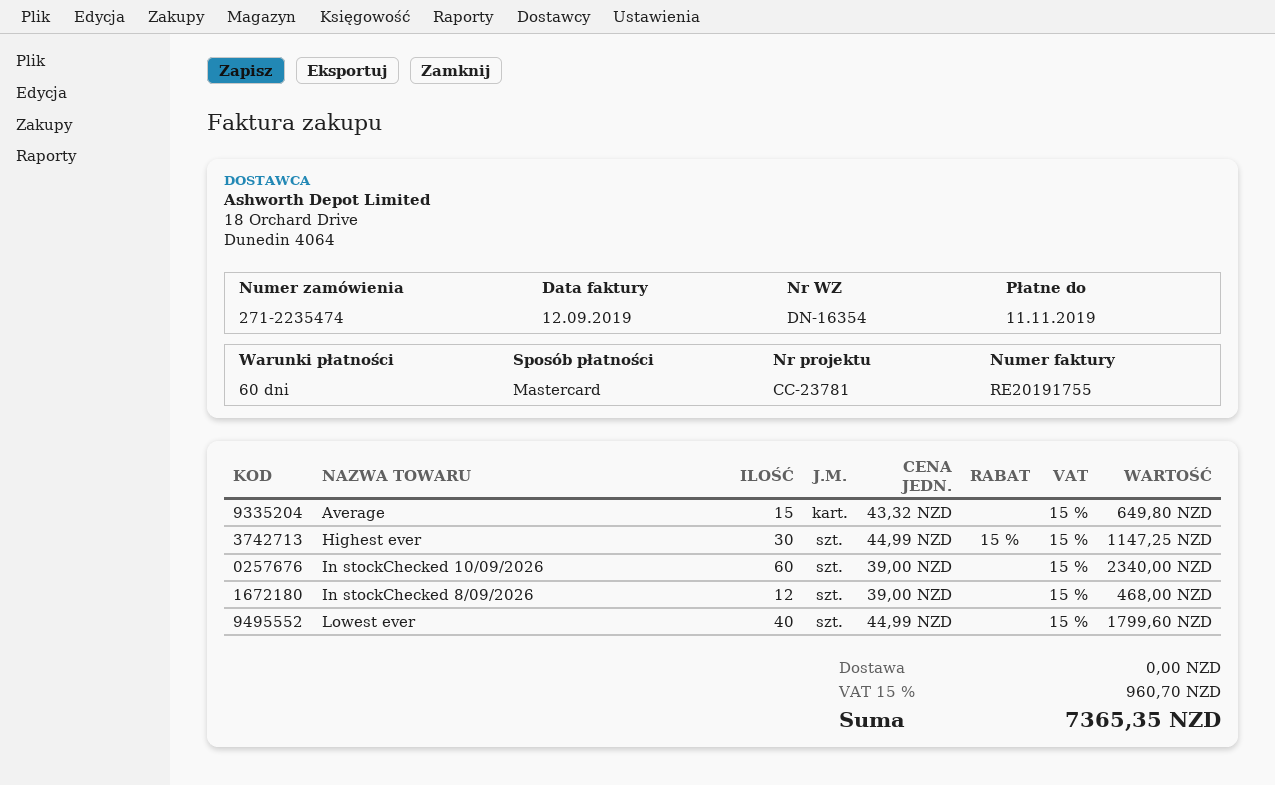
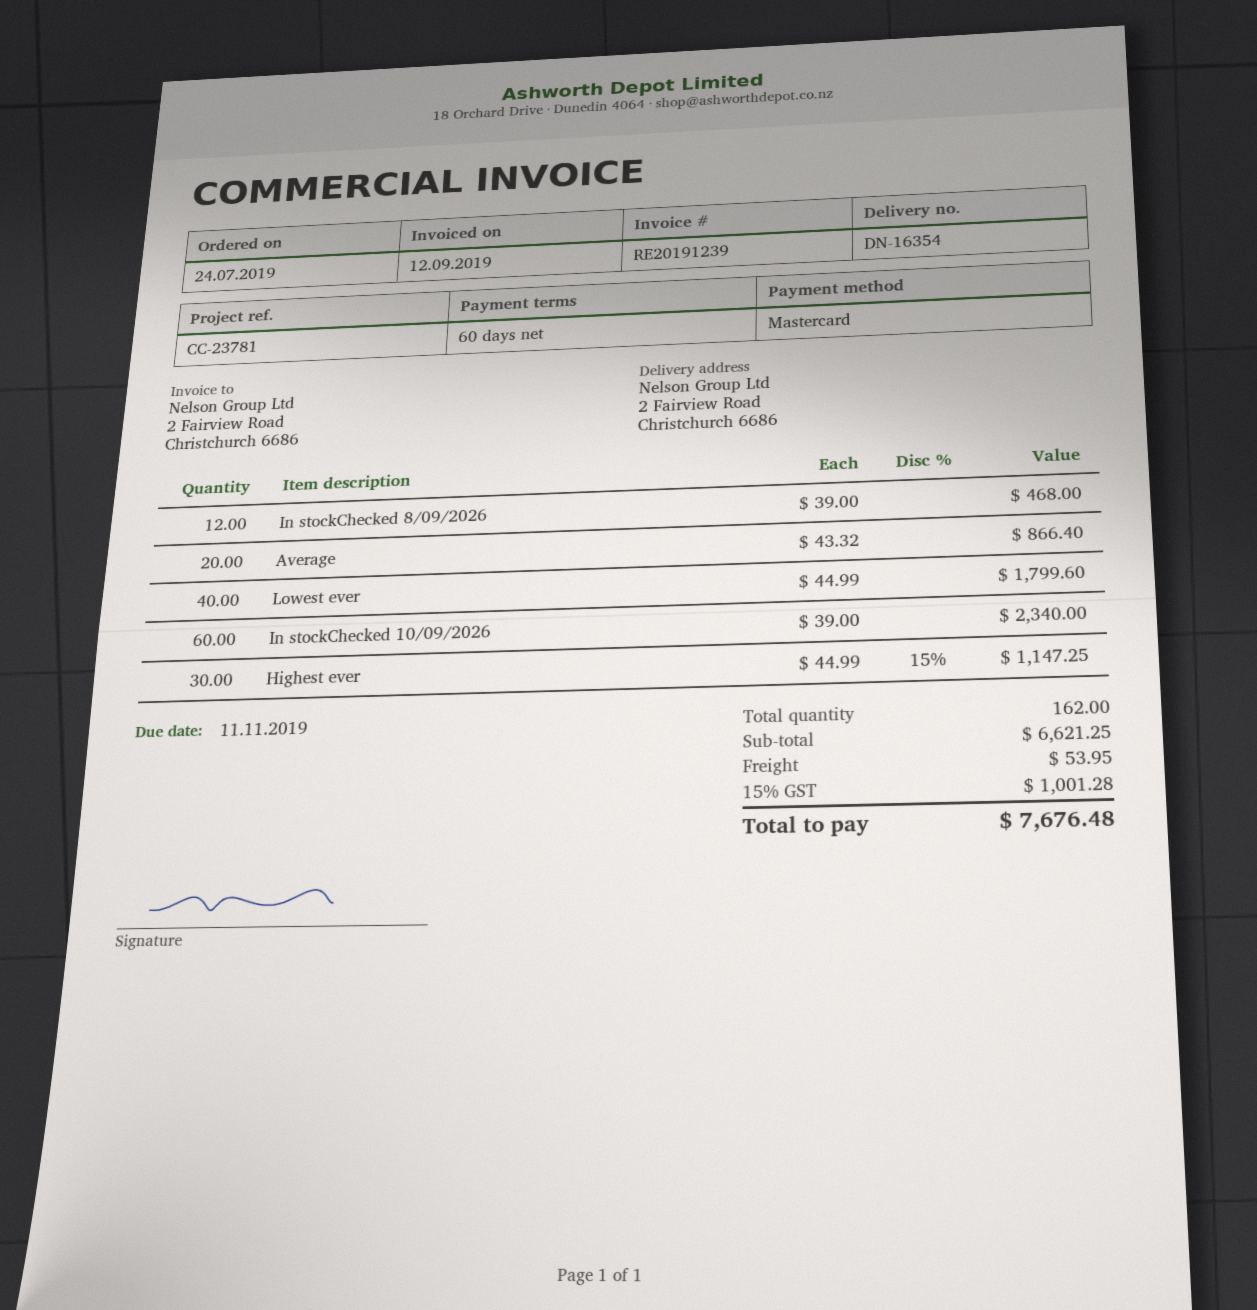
invoice number: RE20191755 -> RE20191239
Average: 15 x 43.32 = 649.80 -> 20 x 43.32 = 866.40
shipping: 0.00 -> 53.95
tax: 15% = 960.70 -> 15% = 1001.28
total: 7365.35 -> 7676.48

